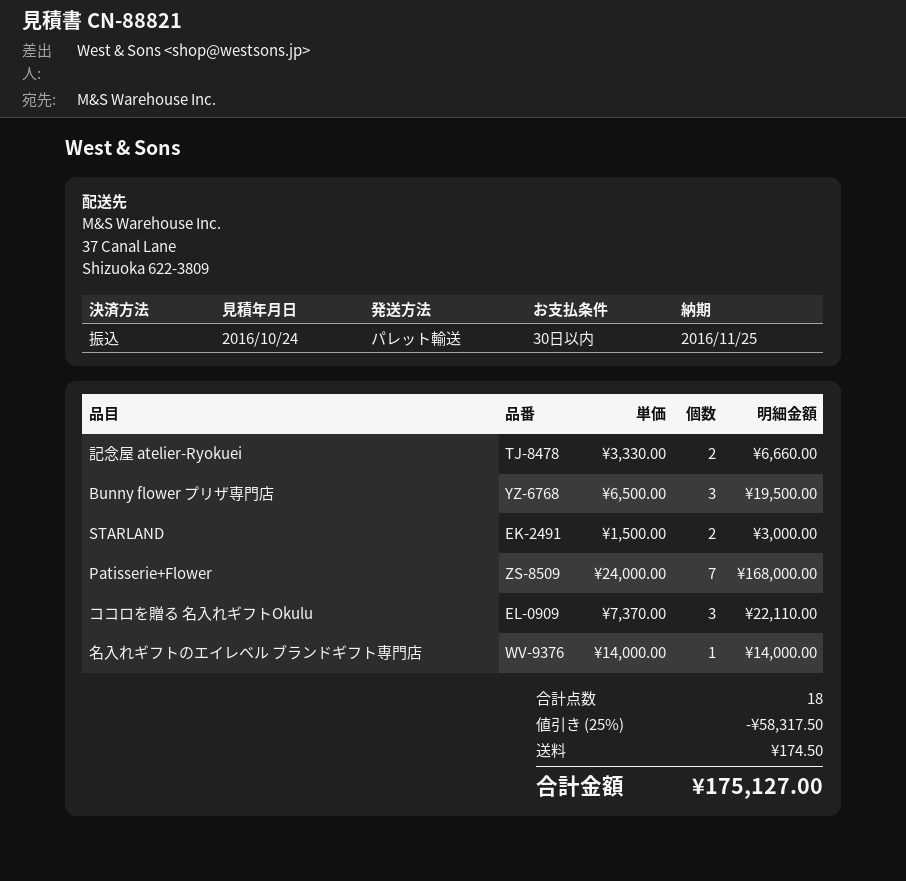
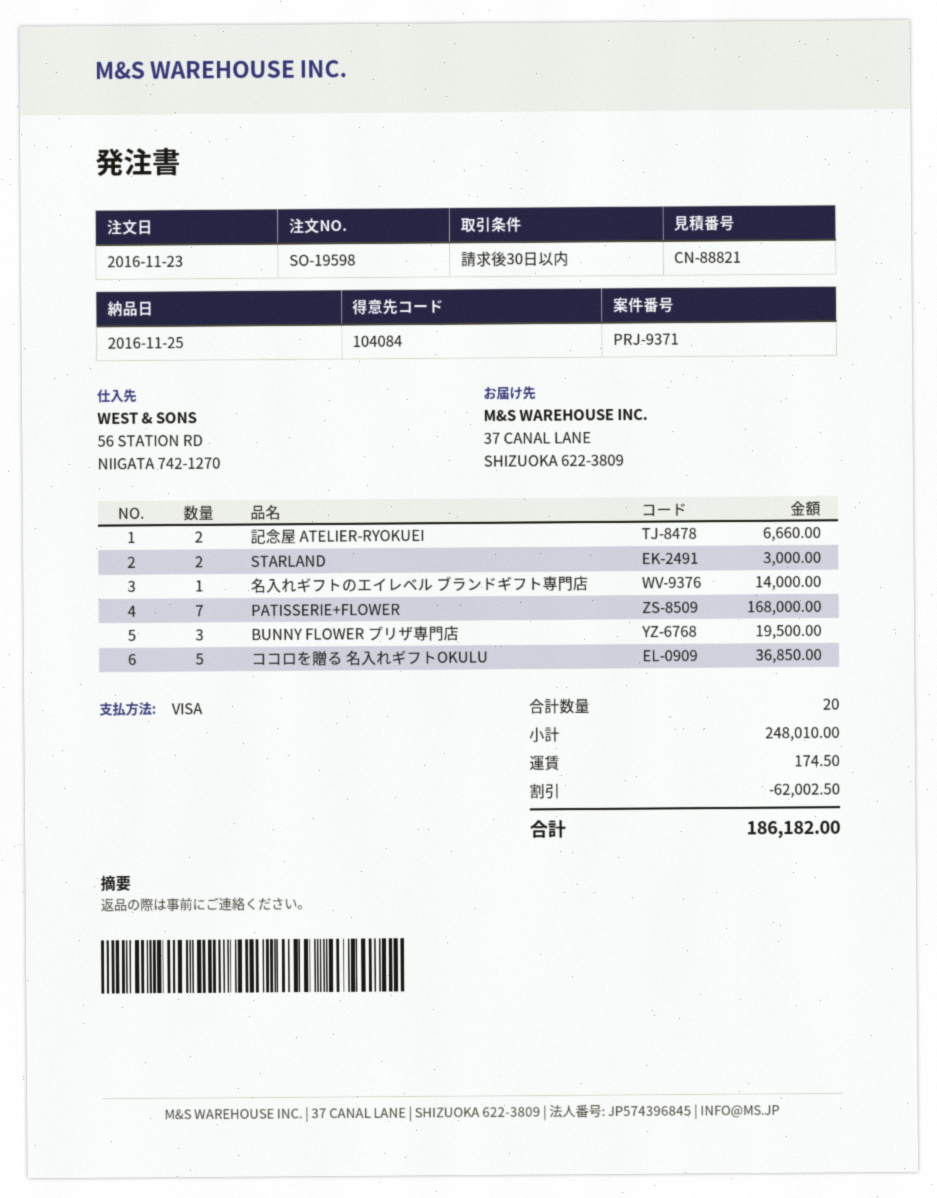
payment method: bank transfer -> Visa
ココロを贈る 名入れギフトOkulu: 3 for 22110.00 -> 5 for 36850.00
total quantity: 18 -> 20
discount: 58317.50 -> 62002.50
total: 175127.00 -> 186182.00

